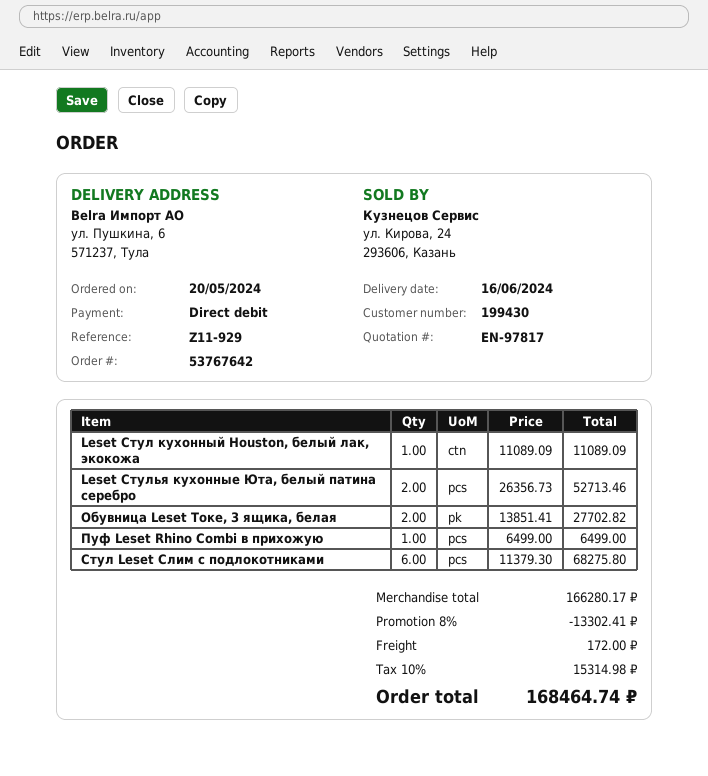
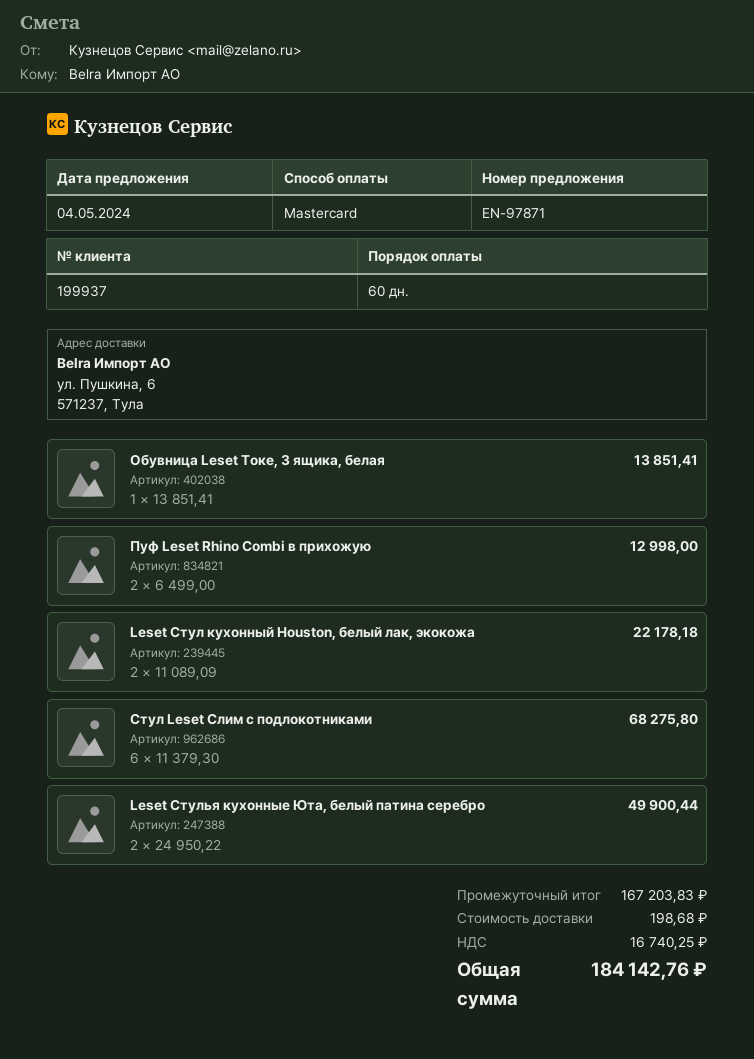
quote number: EN-97817 -> EN-97871
customer number: 199430 -> 199937
payment method: direct debit -> Mastercard
Leset Стул кухонный Houston, белый лак, экокожа: 1 x 11089.09 = 11089.09 -> 2 x 11089.09 = 22178.18
Leset Стулья кухонные Юта, белый патина серебро: 2 x 26356.73 = 52713.46 -> 2 x 24950.22 = 49900.44
Обувница Leset Токе, 3 ящика, белая: 2 x 13851.41 = 27702.82 -> 1 x 13851.41 = 13851.41
Пуф Leset Rhino Combi в прихожую: 1 x 6499.00 = 6499.00 -> 2 x 6499.00 = 12998.00
subtotal: 166280.17 -> 167203.83
discount: 8% = 13302.41 -> none
shipping: 172.00 -> 198.68
tax: 15314.98 -> 16740.25
total: 168464.74 -> 184142.76

